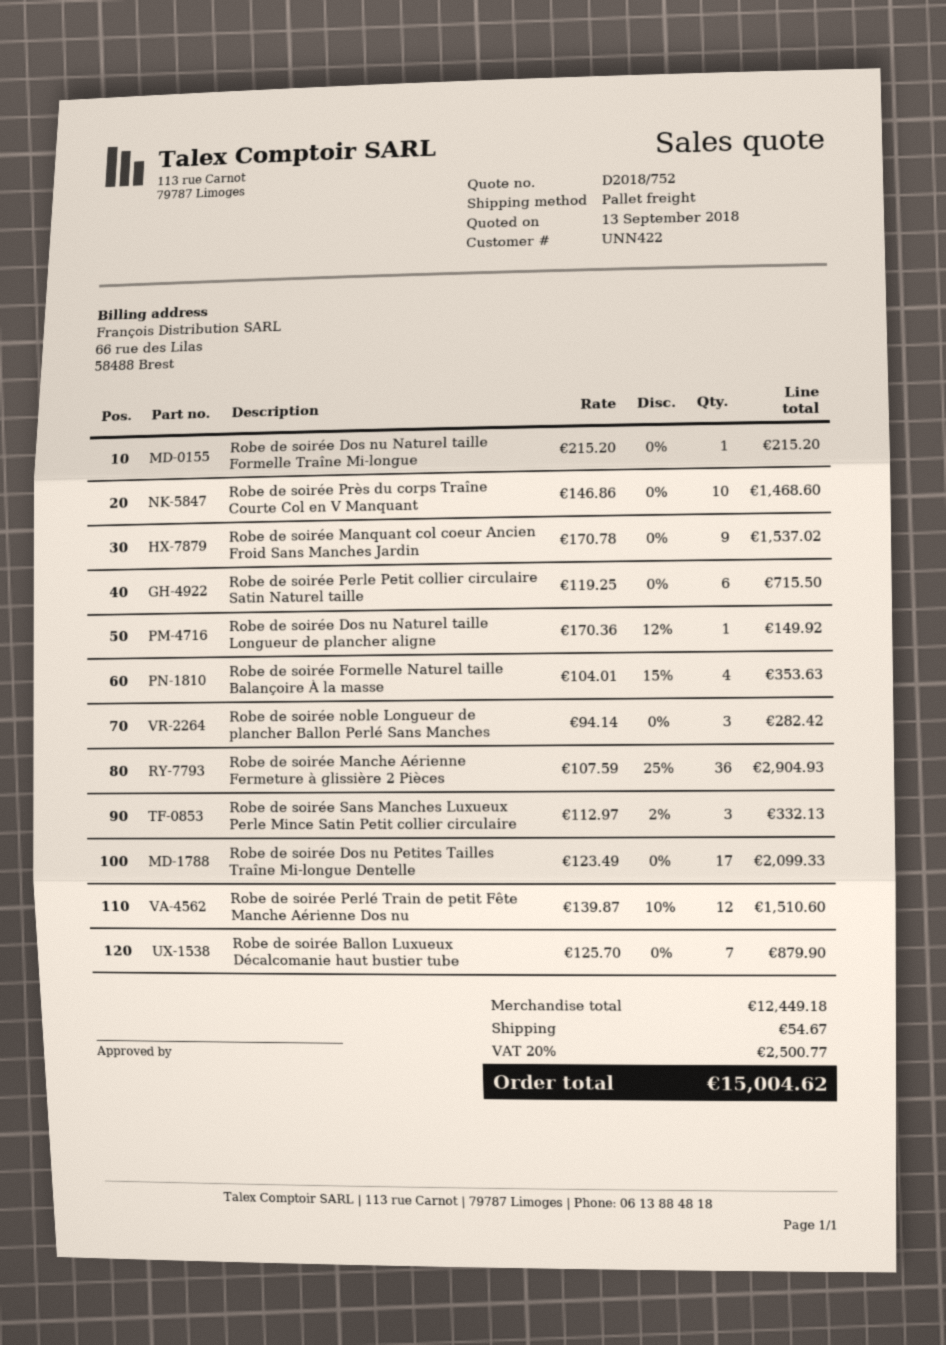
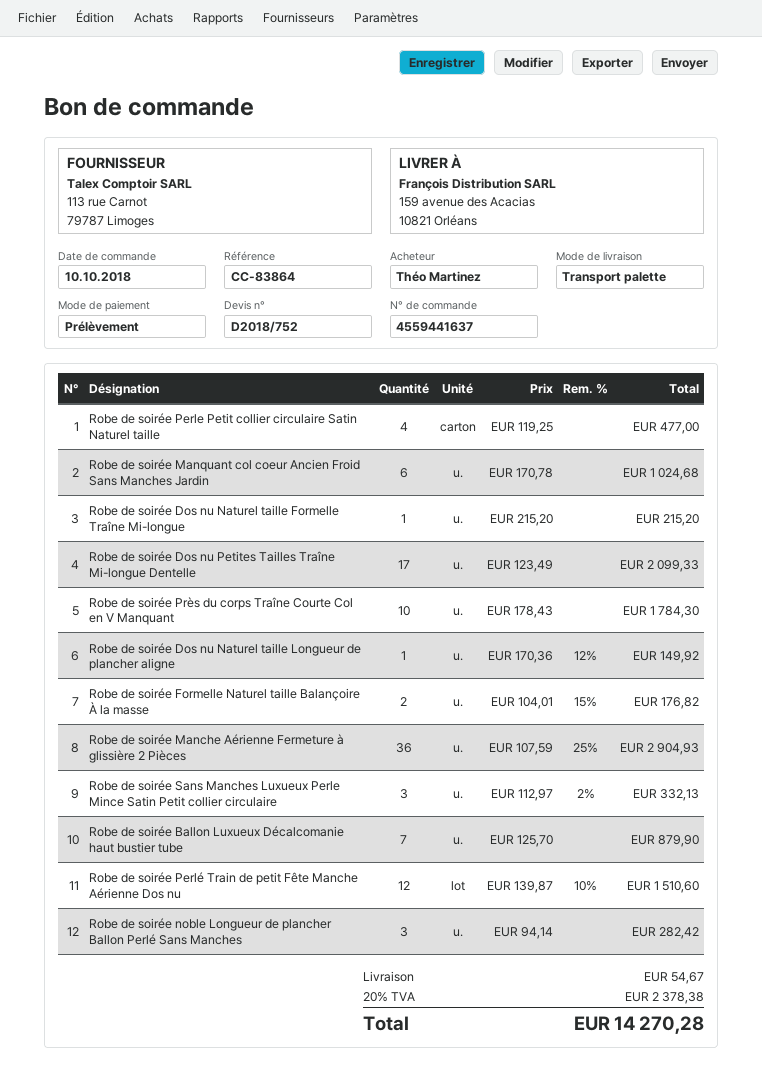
Robe de soirée Près du corps Traîne Courte Col en V Manquant: 10 x 146.86 = 1468.60 -> 10 x 178.43 = 1784.30
Robe de soirée Manquant col coeur Ancien Froid Sans Manches Jardin: 9 x 170.78 = 1537.02 -> 6 x 170.78 = 1024.68
Robe de soirée Perle Petit collier circulaire Satin Naturel taille: 6 x 119.25 = 715.50 -> 4 x 119.25 = 477.00
Robe de soirée Formelle Naturel taille Balançoire À la masse: 4 x 104.01 - 15% = 353.63 -> 2 x 104.01 - 15% = 176.82
tax: 20% = 2500.77 -> 20% = 2378.38
total: 15004.62 -> 14270.28

